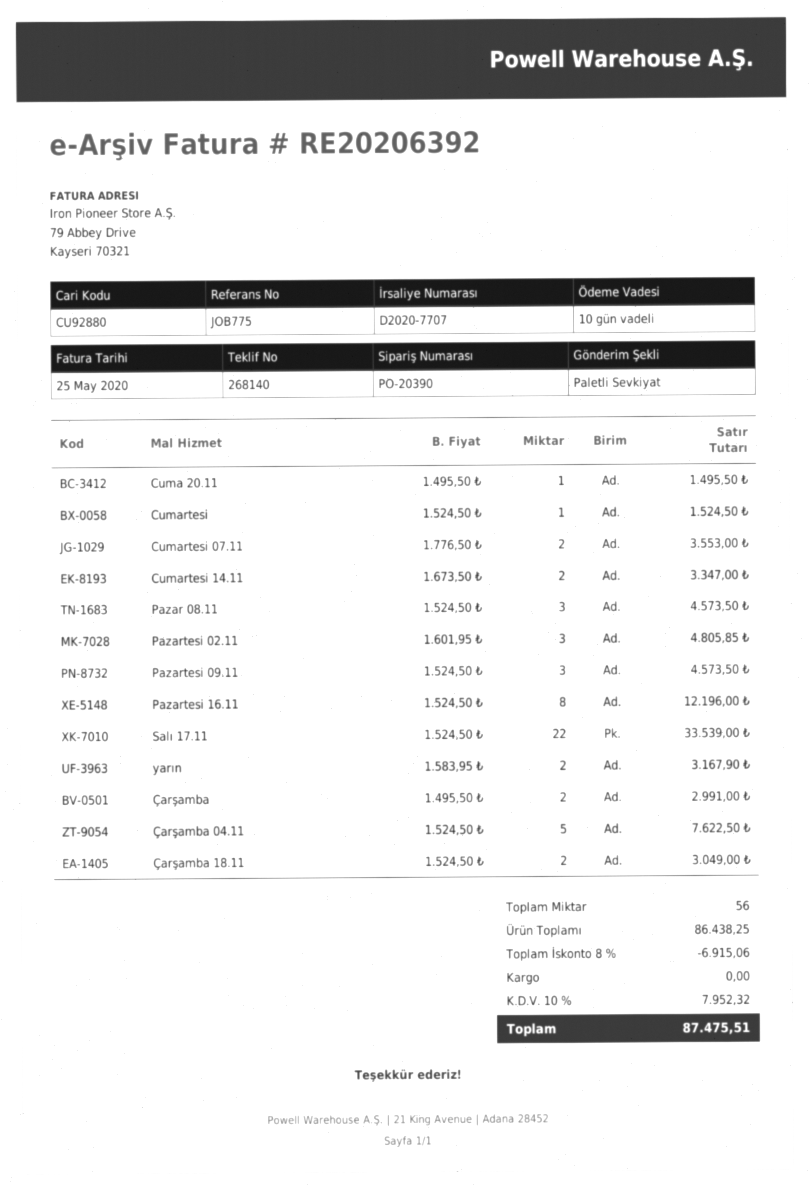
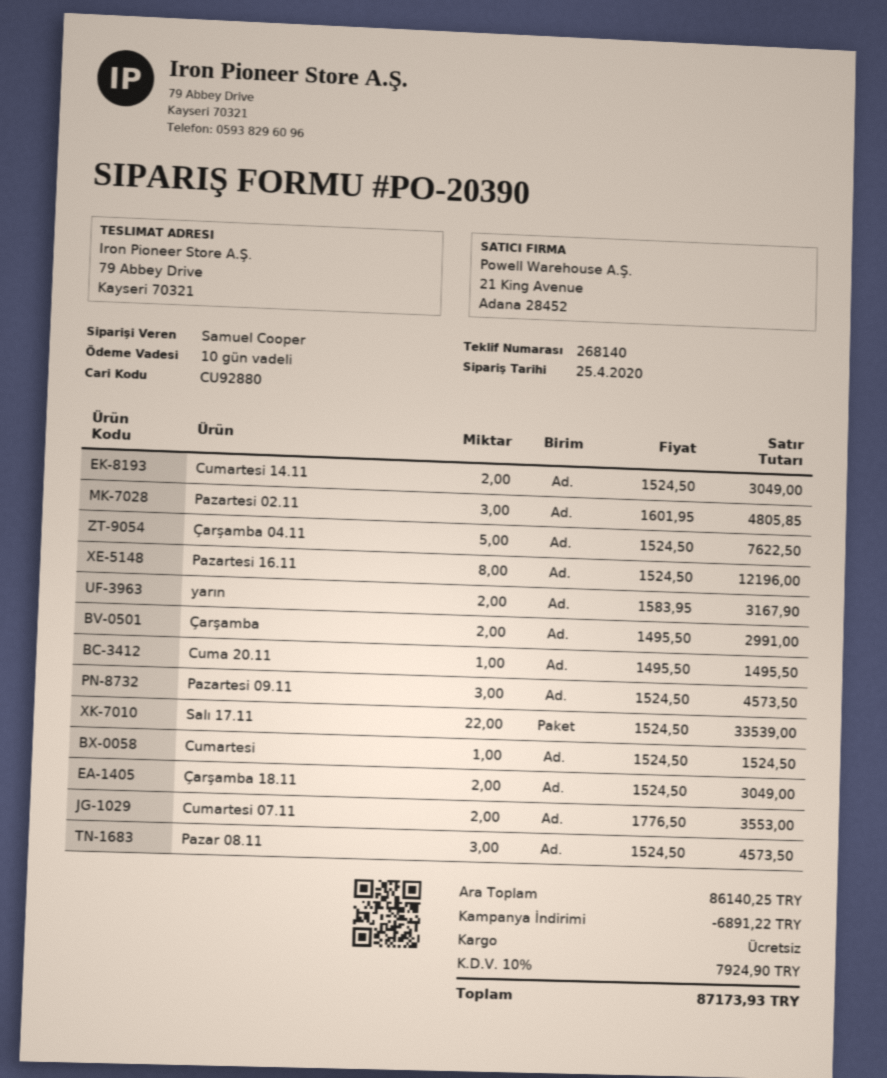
Cumartesi 14.11: 2 x 1673.50 = 3347.00 -> 2 x 1524.50 = 3049.00
subtotal: 86438.25 -> 86140.25
discount: 6915.06 -> 6891.22
tax: 10% = 7952.32 -> 10% = 7924.90
total: 87475.51 -> 87173.93

